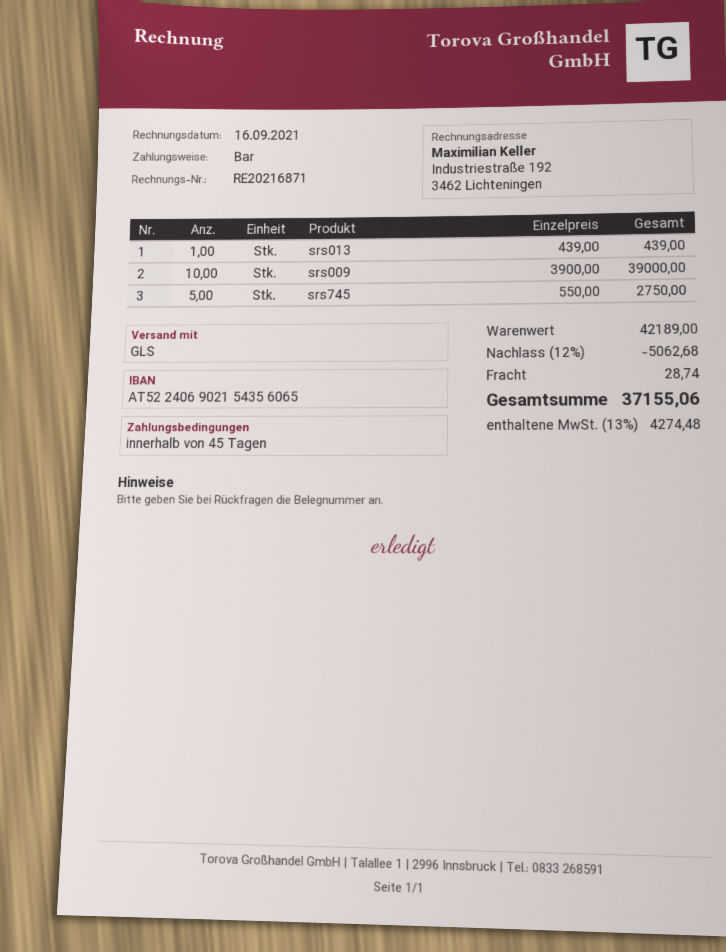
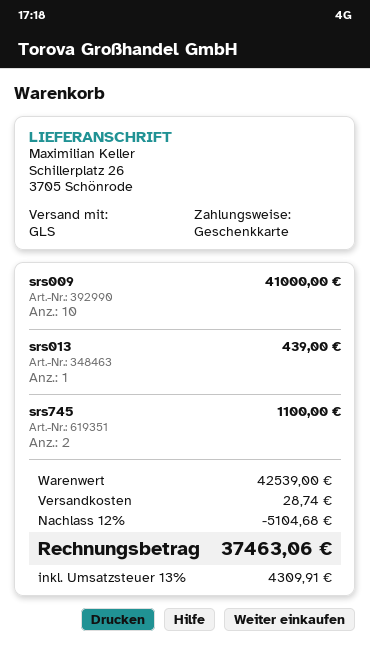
payment method: cash -> gift card
srs009: 10 for 39000.00 -> 10 for 41000.00
srs745: 5 for 2750.00 -> 2 for 1100.00
subtotal: 42189.00 -> 42539.00
discount: 12% = 5062.68 -> 12% = 5104.68
tax: 13% = 4274.48 -> 13% = 4309.91
total: 37155.06 -> 37463.06

